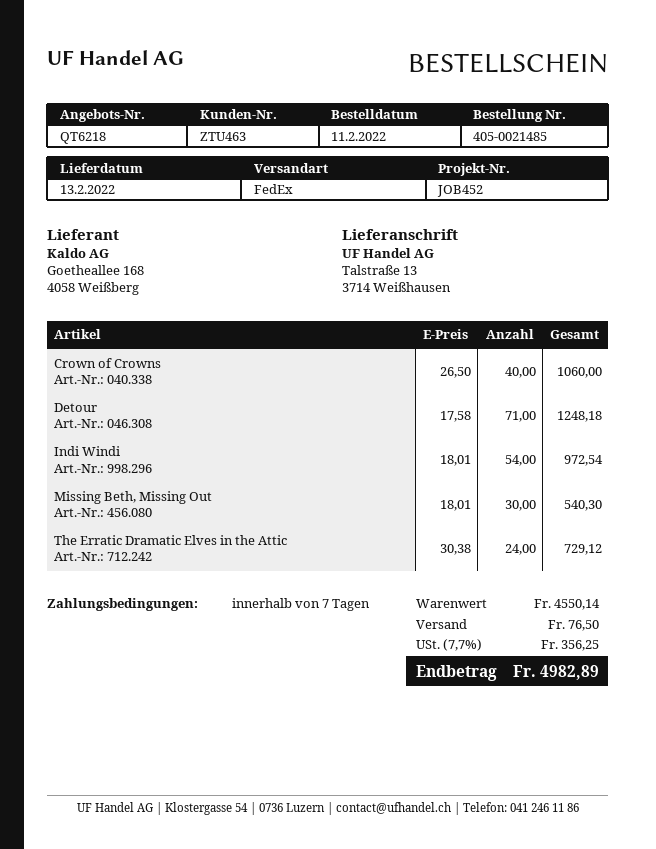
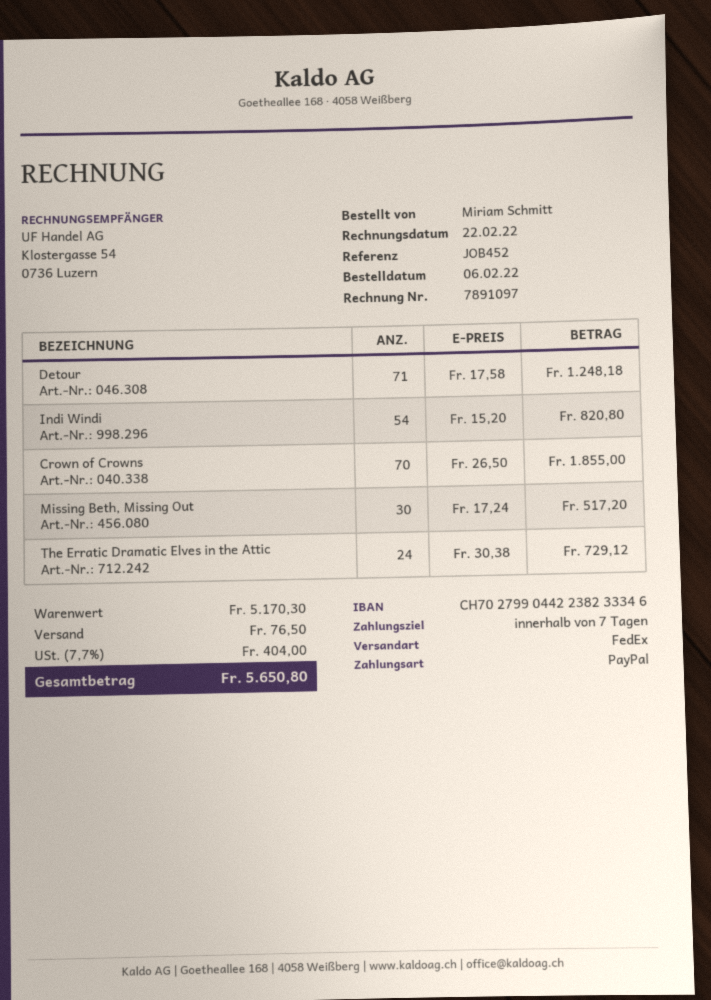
order date: 2022-02-11 -> 2022-02-06
Crown of Crowns: 40 x 26.50 = 1060.00 -> 70 x 26.50 = 1855.00
Indi Windi: 54 x 18.01 = 972.54 -> 54 x 15.20 = 820.80
Missing Beth, Missing Out: 30 x 18.01 = 540.30 -> 30 x 17.24 = 517.20
subtotal: 4550.14 -> 5170.30
tax: 7.7% = 356.25 -> 7.7% = 404.00
total: 4982.89 -> 5650.80

